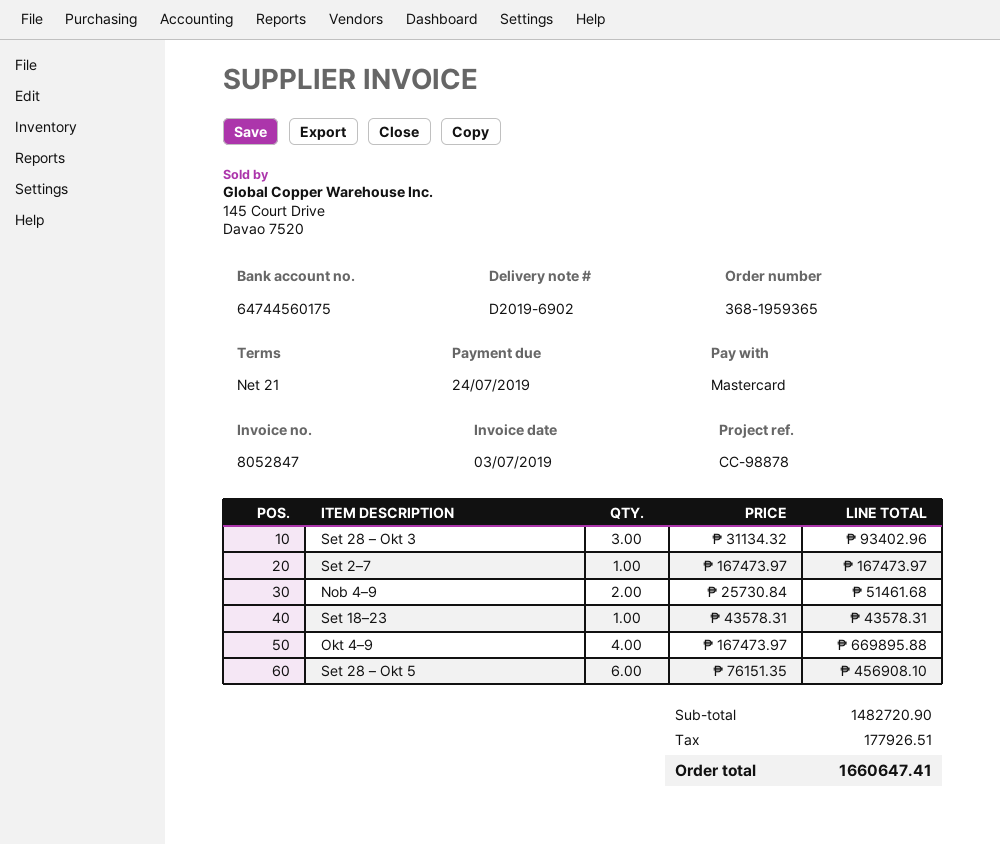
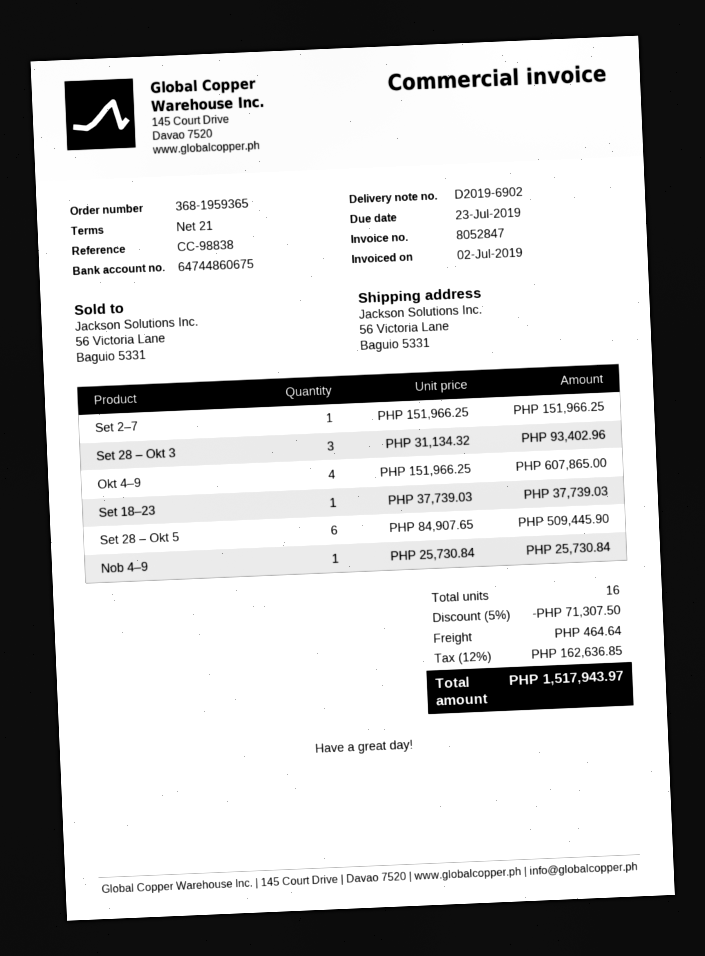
invoice date: 2019-07-03 -> 2019-07-02
due date: 2019-07-24 -> 2019-07-23
reference: CC-98878 -> CC-98838
bank account: 64744560175 -> 64744860675
Set 2–7: 1 x 167473.97 = 167473.97 -> 1 x 151966.25 = 151966.25
Nob 4–9: 2 x 25730.84 = 51461.68 -> 1 x 25730.84 = 25730.84
Set 18–23: 1 x 43578.31 = 43578.31 -> 1 x 37739.03 = 37739.03
Okt 4–9: 4 x 167473.97 = 669895.88 -> 4 x 151966.25 = 607865.00
Set 28 – Okt 5: 6 x 76151.35 = 456908.10 -> 6 x 84907.65 = 509445.90
discount: none -> 5% = 71307.50
shipping: none -> 464.64
tax: 177926.51 -> 162636.85
total: 1660647.41 -> 1517943.97

